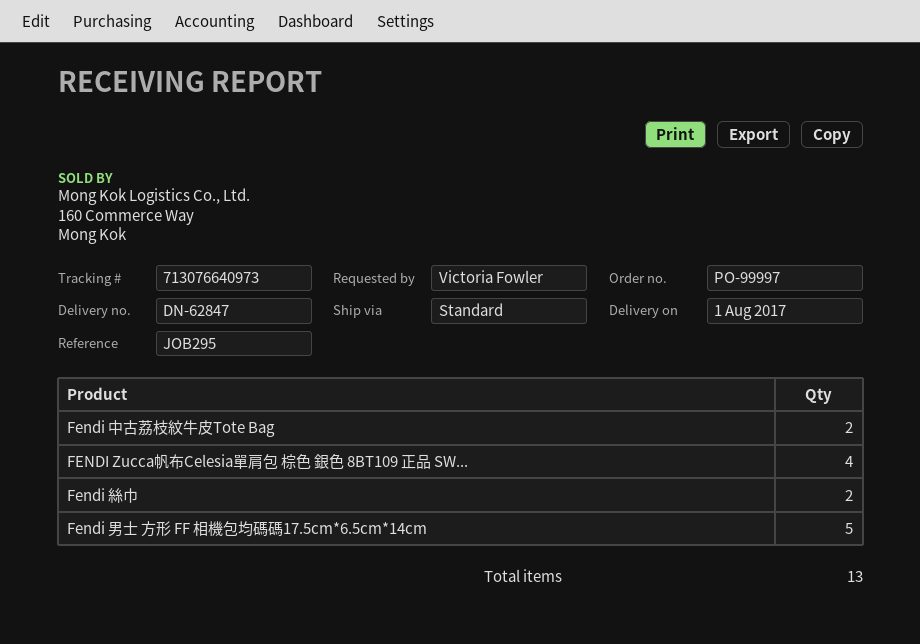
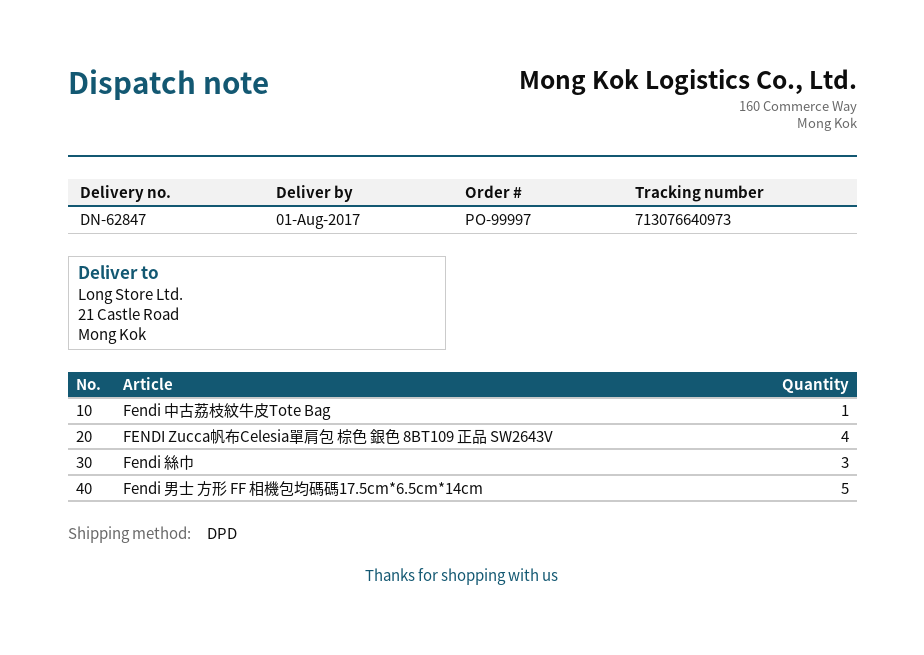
shipping method: standard -> DPD
Fendi 中古荔枝紋牛皮Tote Bag: 2 -> 1
Fendi 絲巾: 2 -> 3

